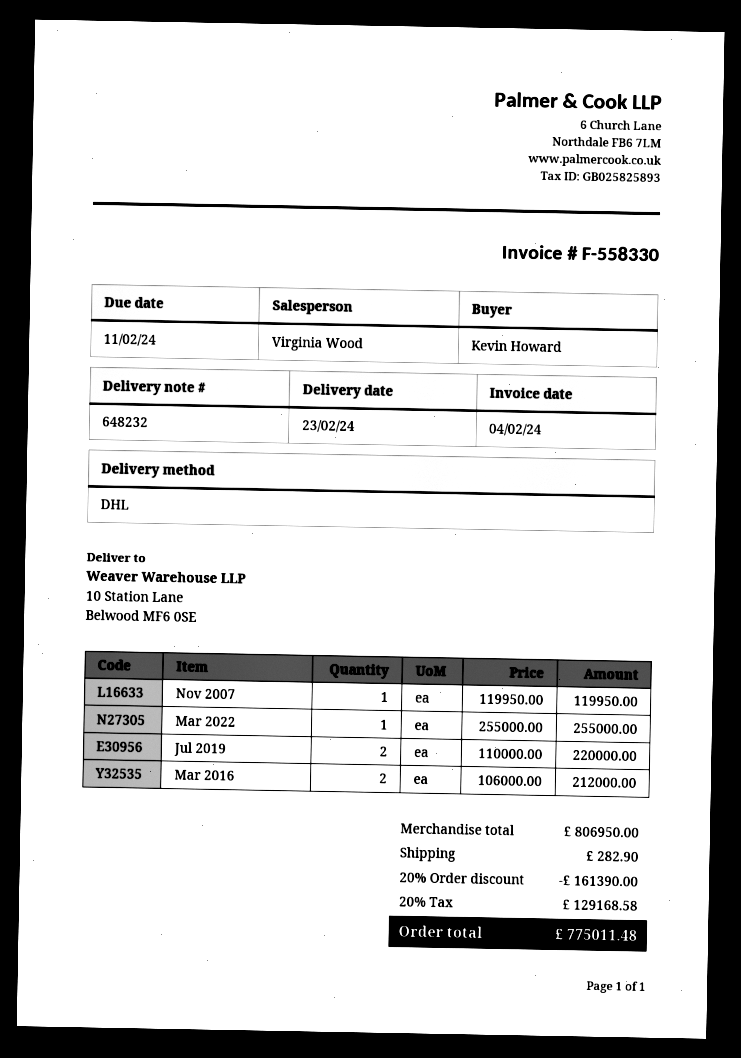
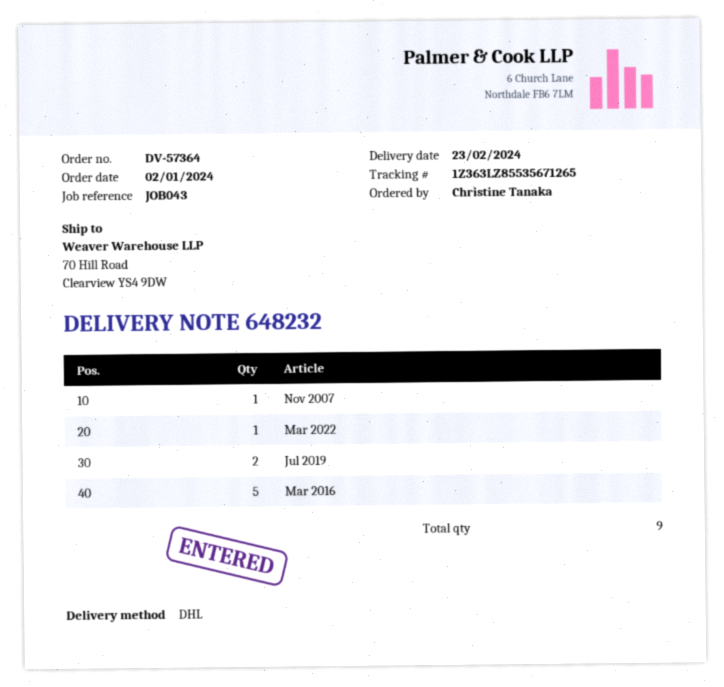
ordered by: Kevin Howard -> Christine Tanaka
ship to: 10 Station Lane, Belwood MF6 0SE -> 70 Hill Road, Clearview YS4 9DW
Mar 2016: 2 -> 5

